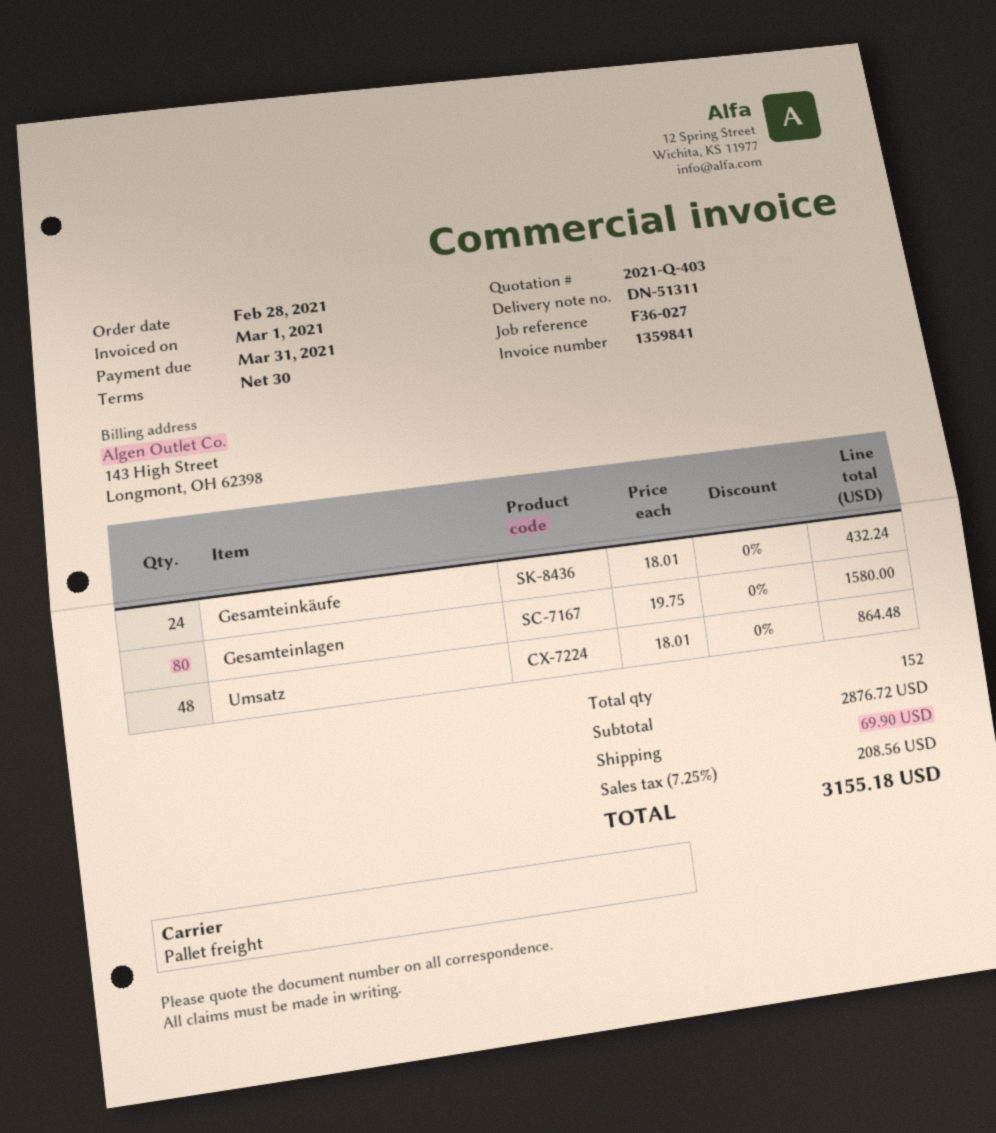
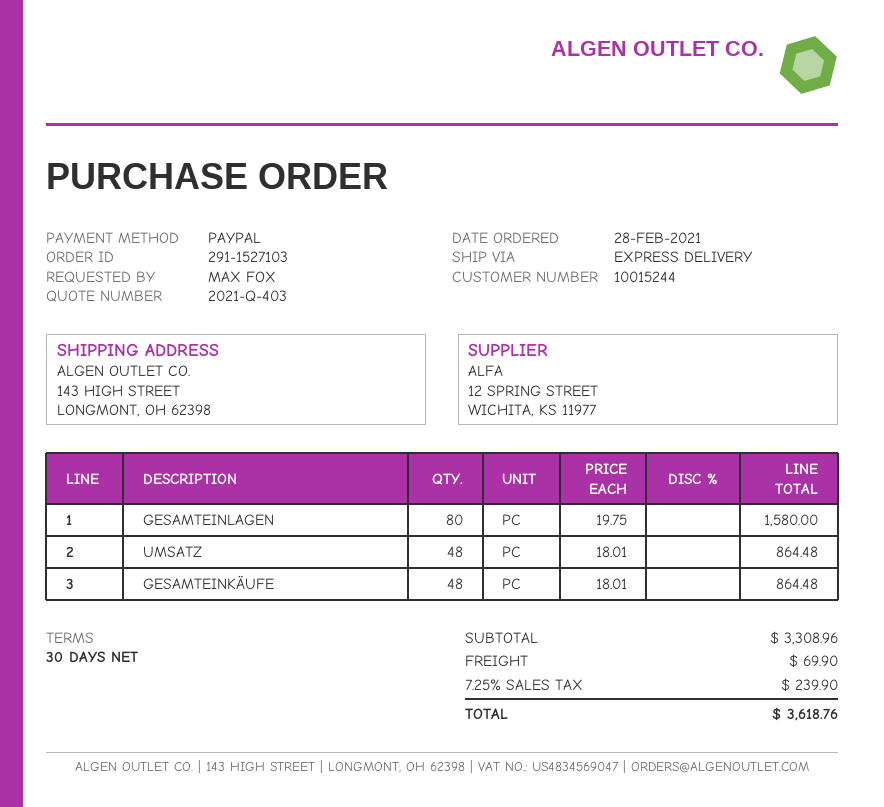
shipping method: pallet freight -> express
Gesamteinkäufe: 24 x 18.01 = 432.24 -> 48 x 18.01 = 864.48
subtotal: 2876.72 -> 3308.96
tax: 7.25% = 208.56 -> 7.25% = 239.90
total: 3155.18 -> 3618.76

